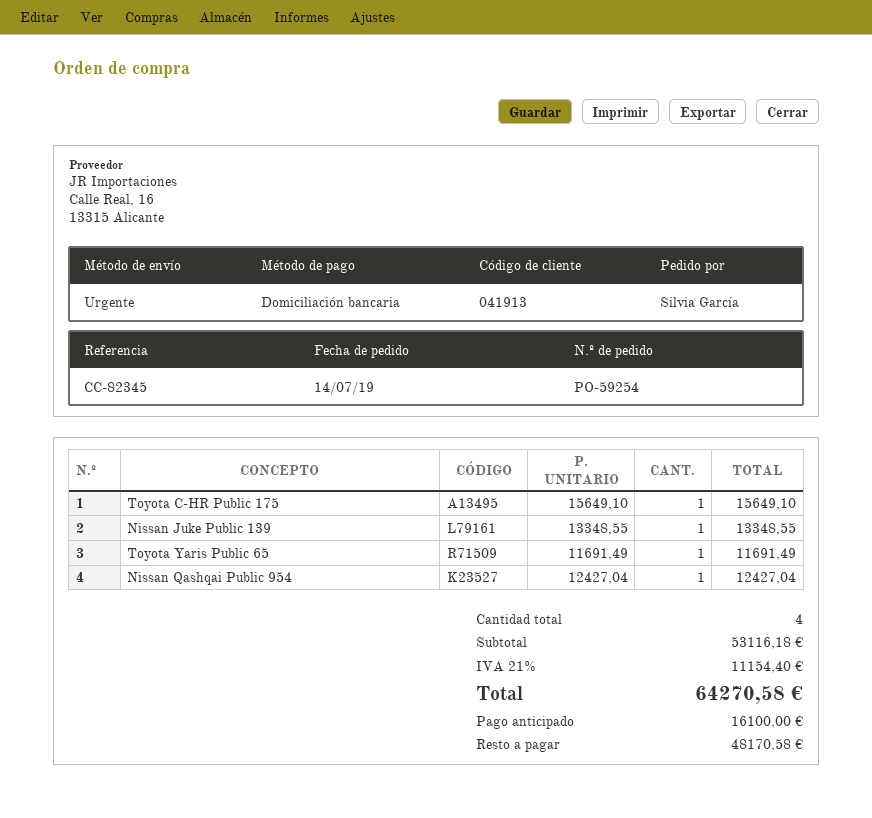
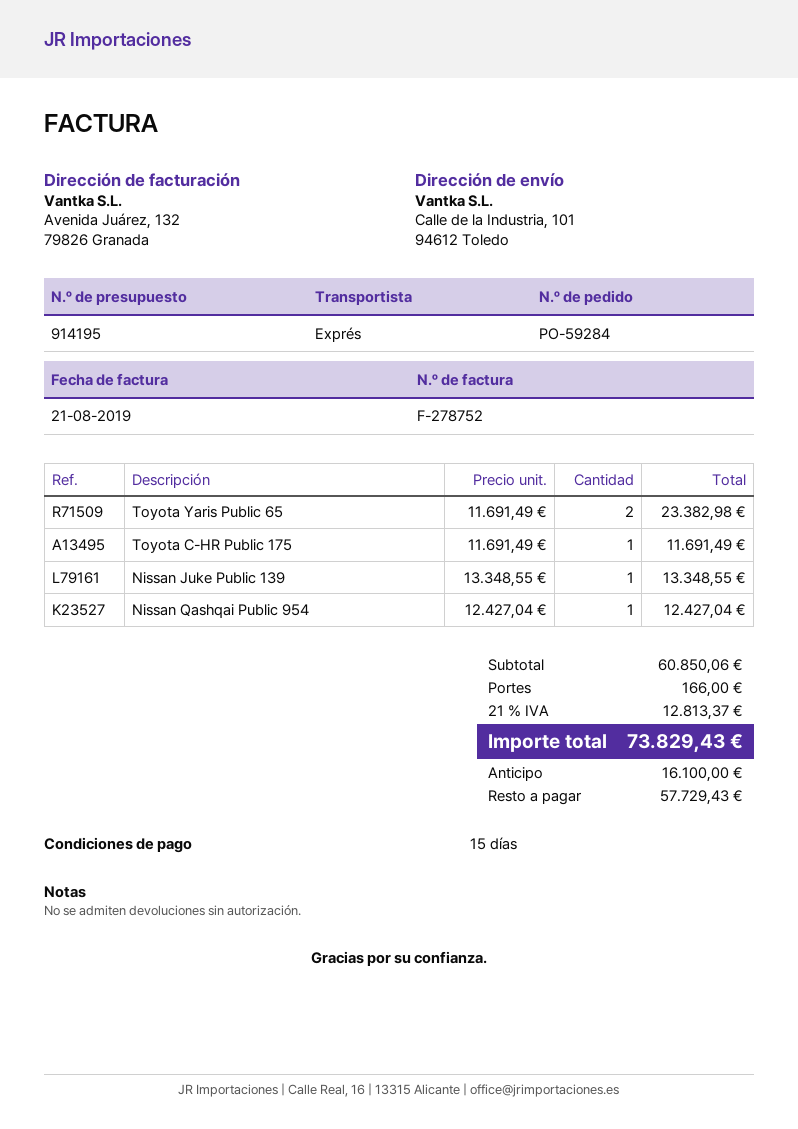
order number: PO-59254 -> PO-59284
Toyota C-HR Public 175: 1 x 15649.10 = 15649.10 -> 1 x 11691.49 = 11691.49
Toyota Yaris Public 65: 1 x 11691.49 = 11691.49 -> 2 x 11691.49 = 23382.98
subtotal: 53116.18 -> 60850.06
shipping: none -> 166.00
tax: 21% = 11154.40 -> 21% = 12813.37
total: 64270.58 -> 73829.43
balance: 48170.58 -> 57729.43

